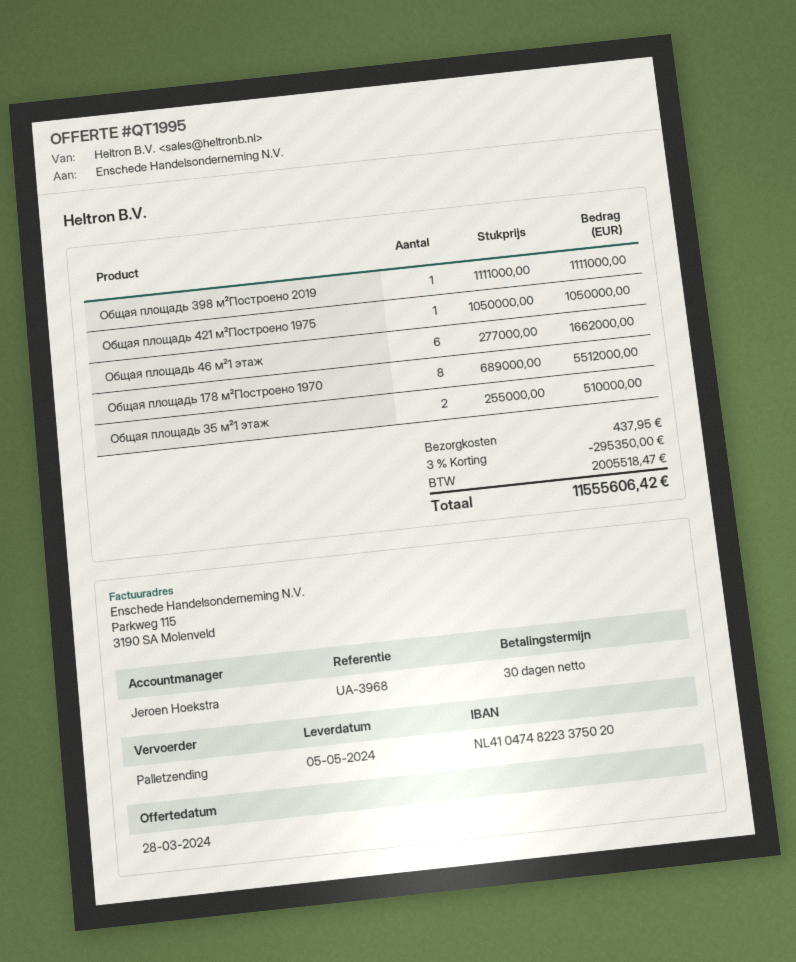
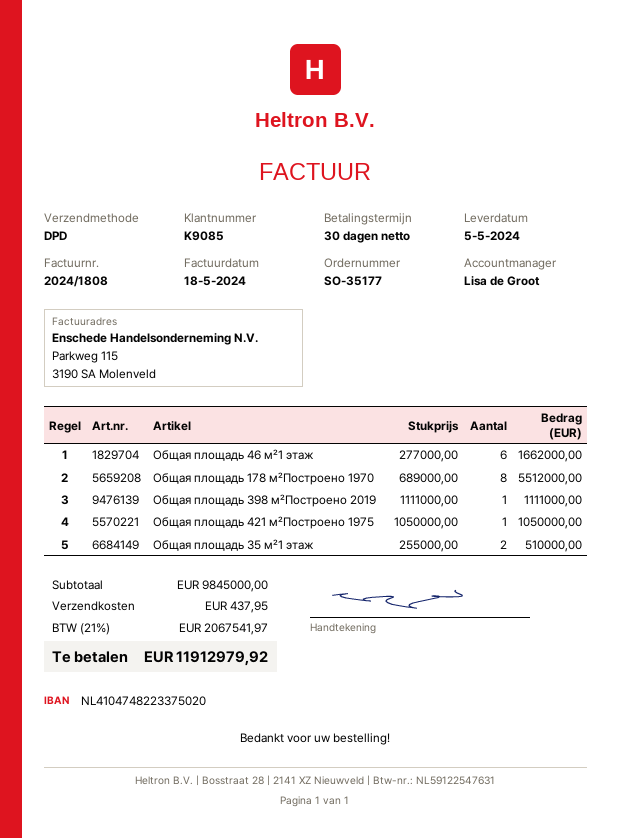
sales rep: Jeroen Hoekstra -> Lisa de Groot
shipping method: pallet freight -> DPD
discount: 3% = 295350.00 -> none
tax: 2005518.47 -> 2067541.97
total: 11555606.42 -> 11912979.92

